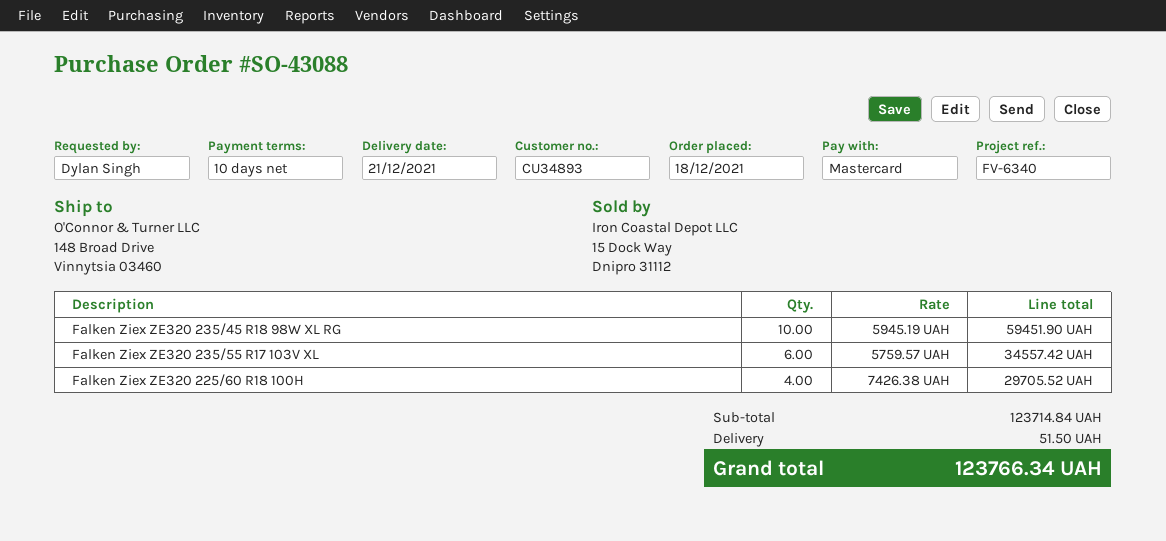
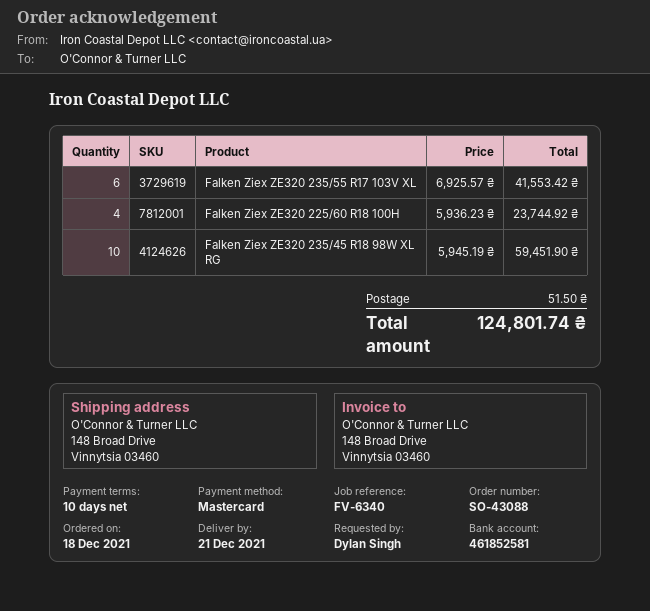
Falken Ziex ZE320 235/55 R17 103V XL: 6 x 5759.57 = 34557.42 -> 6 x 6925.57 = 41553.42
Falken Ziex ZE320 225/60 R18 100H: 4 x 7426.38 = 29705.52 -> 4 x 5936.23 = 23744.92
total: 123766.34 -> 124801.74

